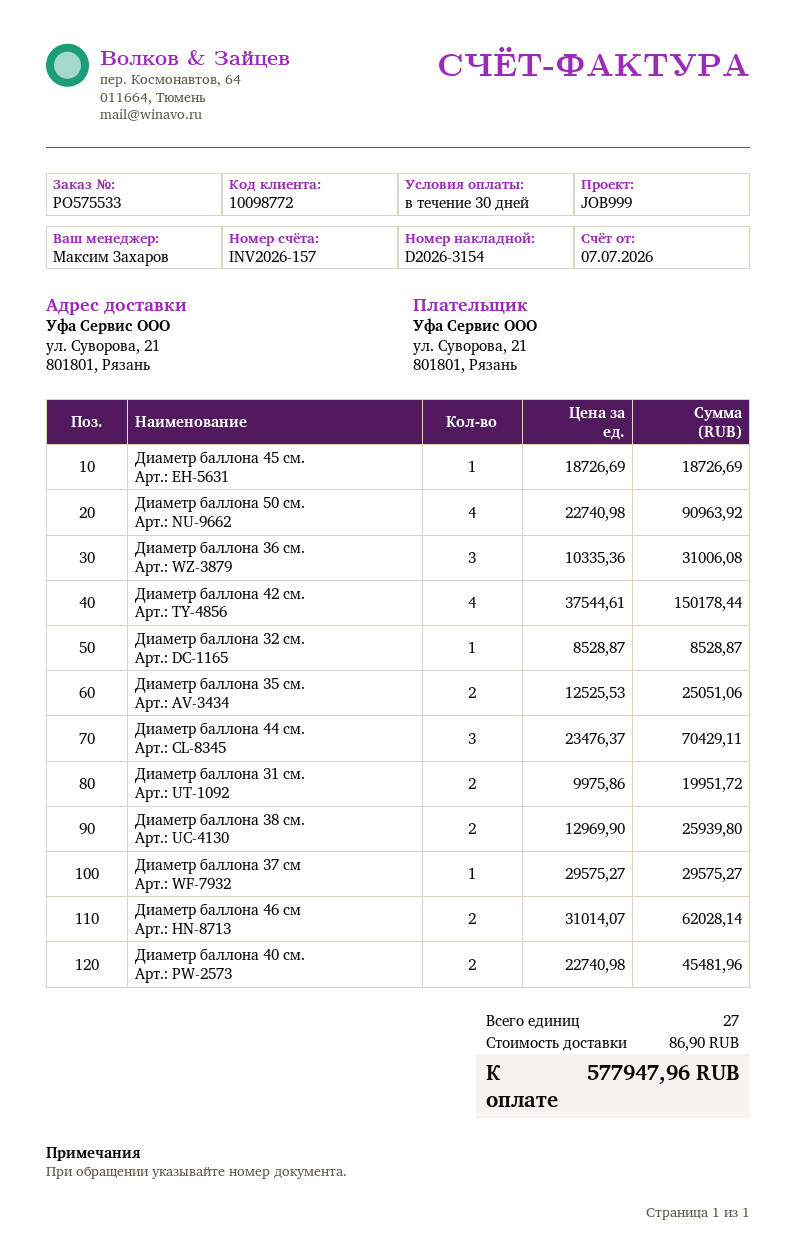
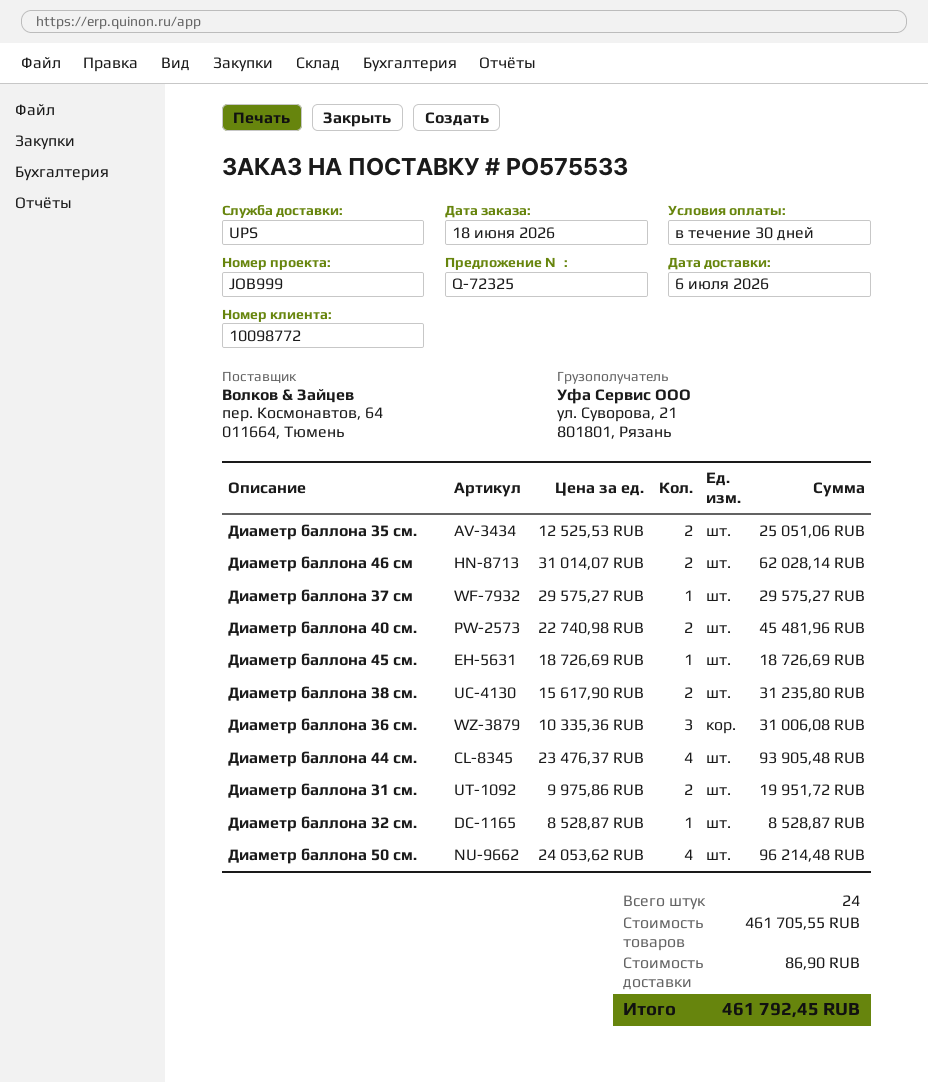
Диаметр баллона 50 см.: 4 x 22740.98 = 90963.92 -> 4 x 24053.62 = 96214.48
Диаметр баллона 42 см.: 4 x 37544.61 = 150178.44 -> none
Диаметр баллона 44 см.: 3 x 23476.37 = 70429.11 -> 4 x 23476.37 = 93905.48
Диаметр баллона 38 см.: 2 x 12969.90 = 25939.80 -> 2 x 15617.90 = 31235.80
total quantity: 27 -> 24
total: 577947.96 -> 461792.45

